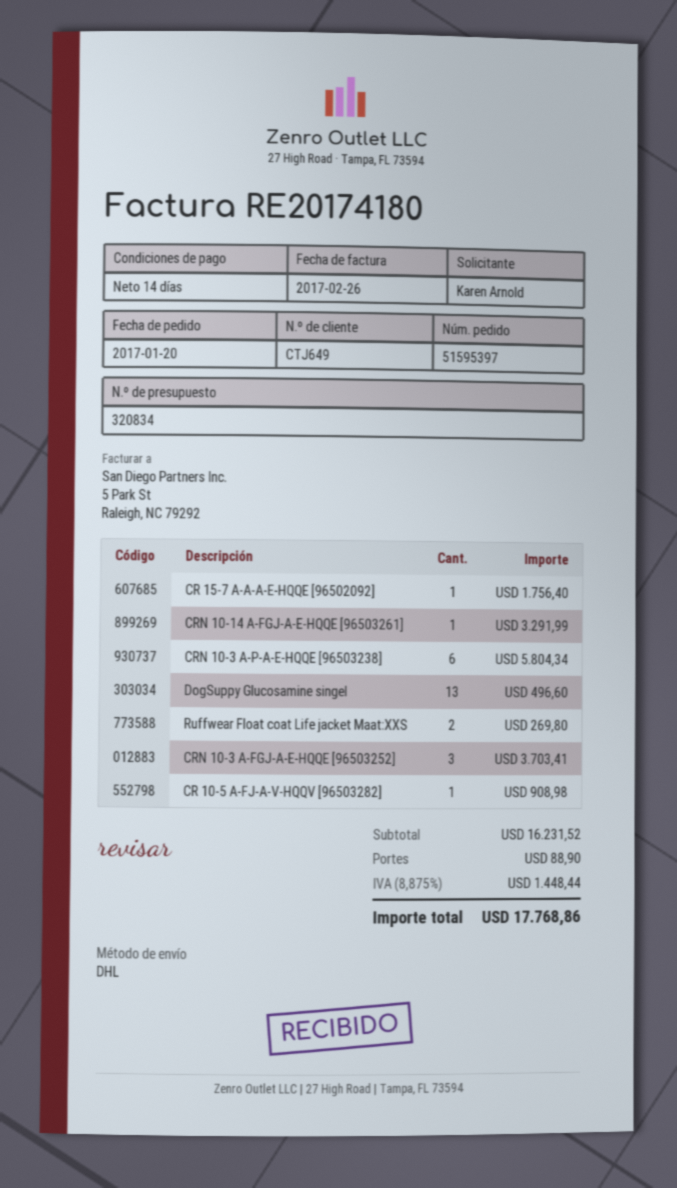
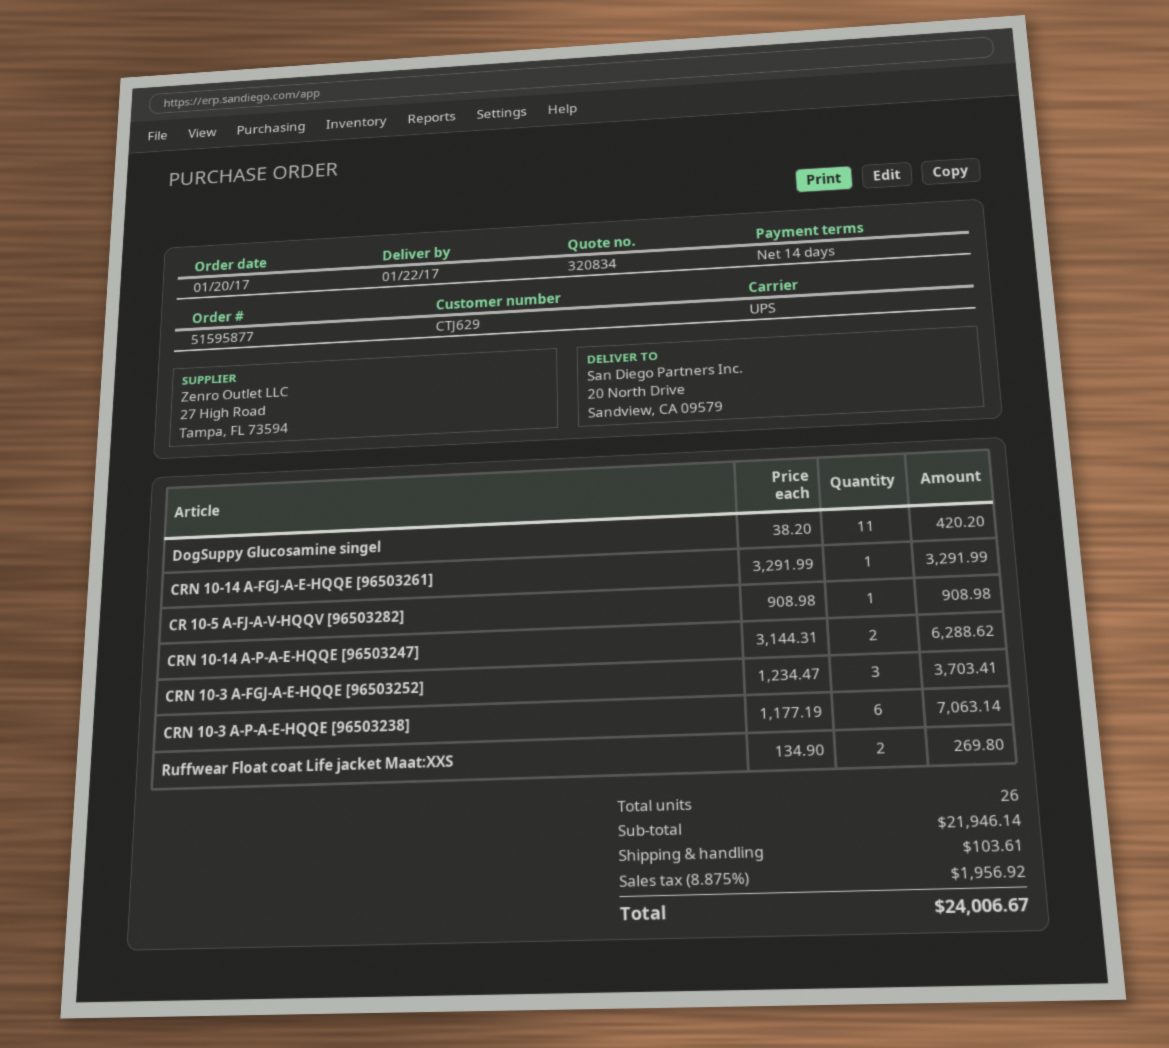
order number: 51595397 -> 51595877
customer number: CTJ649 -> CTJ629
shipping method: DHL -> UPS
CR 15-7 A-A-A-E-HQQE [96502092]: 1 for 1756.40 -> none
CRN 10-3 A-P-A-E-HQQE [96503238]: 6 for 5804.34 -> 6 for 7063.14
DogSuppy Glucosamine singel: 13 for 496.60 -> 11 for 420.20
CRN 10-14 A-P-A-E-HQQE [96503247]: none -> 2 for 6288.62
subtotal: 16231.52 -> 21946.14
shipping: 88.90 -> 103.61
tax: 8.875% = 1448.44 -> 8.875% = 1956.92
total: 17768.86 -> 24006.67

